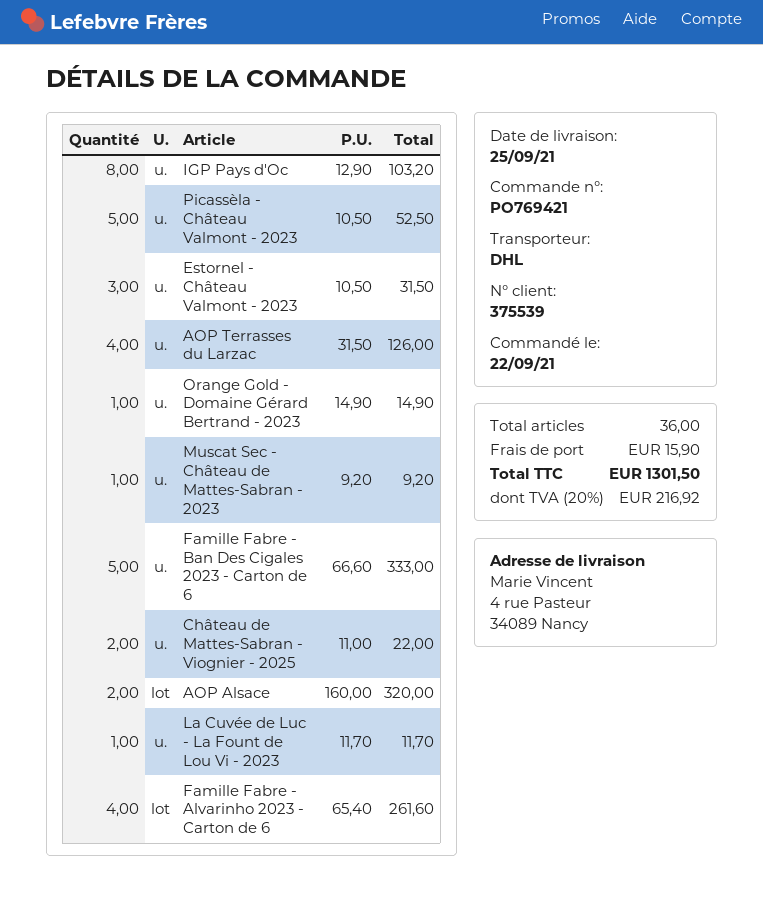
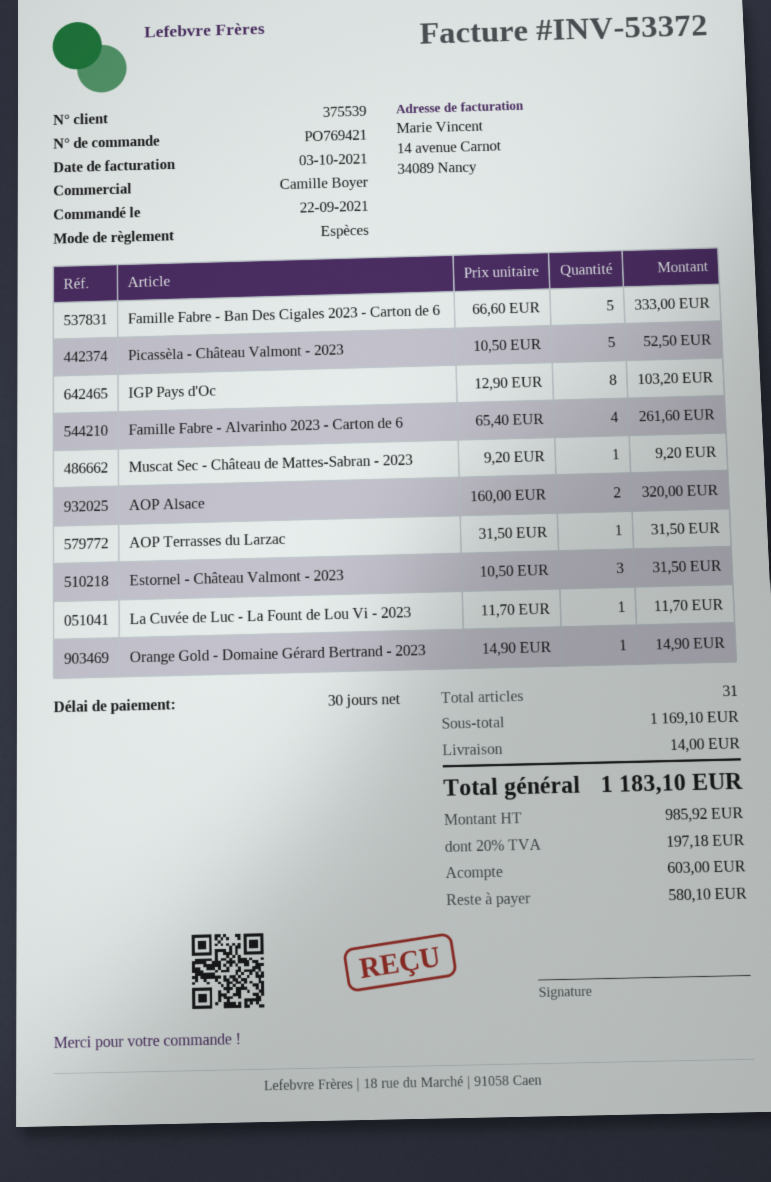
AOP Terrasses du Larzac: 4 x 31.50 = 126.00 -> 1 x 31.50 = 31.50
Château de Mattes-Sabran - Viognier - 2025: 2 x 11.00 = 22.00 -> none
total quantity: 36 -> 31
shipping: 15.90 -> 14.00
tax: 20% = 216.92 -> 20% = 197.18
total: 1301.50 -> 1183.10

